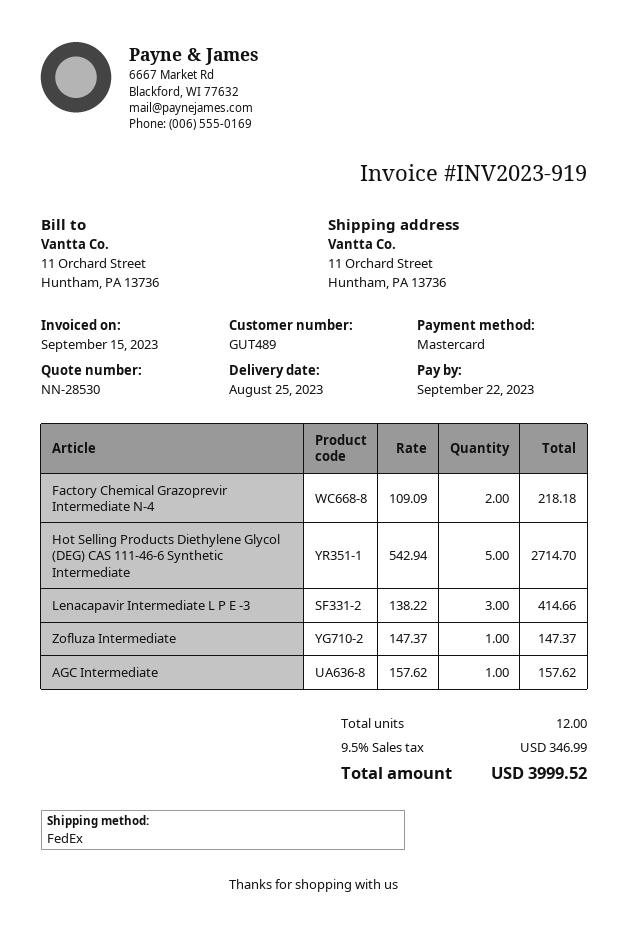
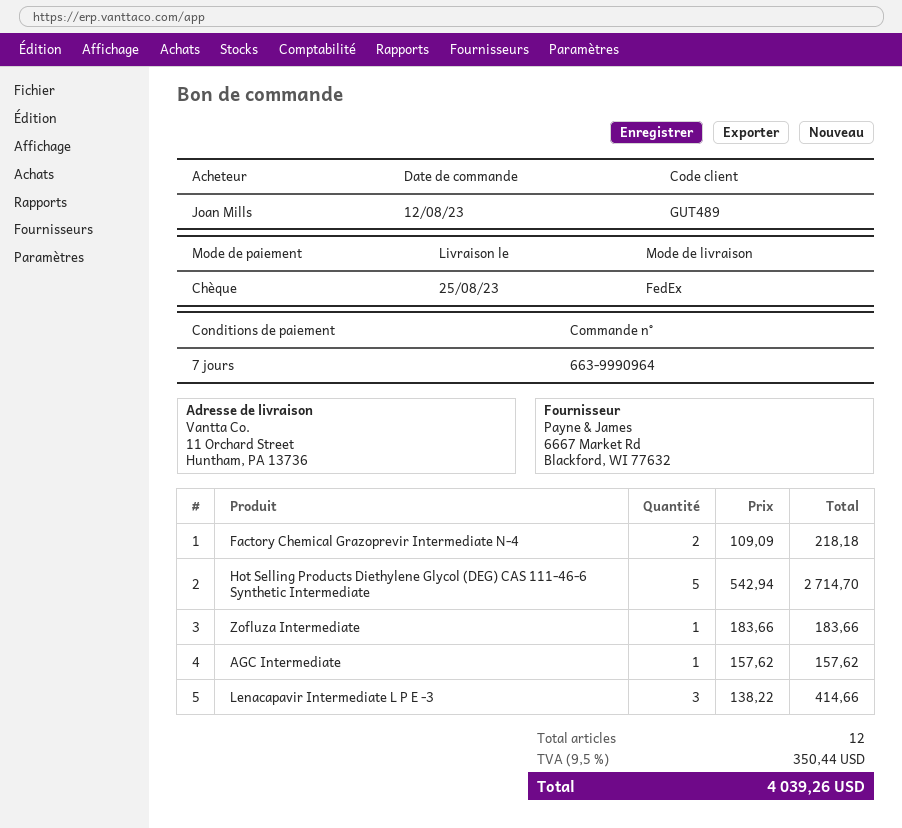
payment method: Mastercard -> cheque
Zofluza Intermediate: 1 x 147.37 = 147.37 -> 1 x 183.66 = 183.66
tax: 9.5% = 346.99 -> 9.5% = 350.44
total: 3999.52 -> 4039.26

